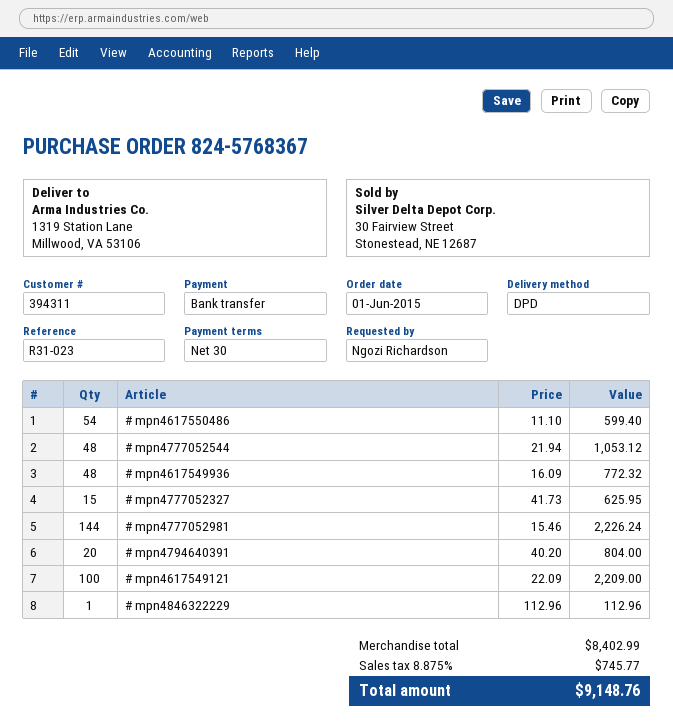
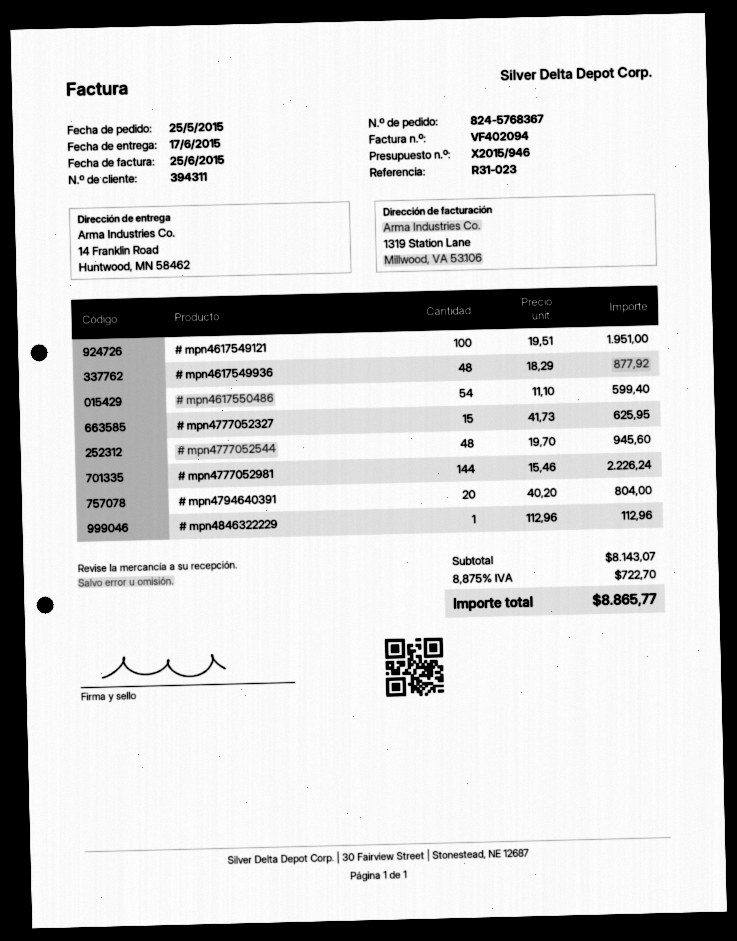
order date: 2015-06-01 -> 2015-05-25
ship to: 1319 Station Lane, Millwood, VA 53106 -> 14 Franklin Road, Huntwood, MN 58462
# mpn4777052544: 48 x 21.94 = 1053.12 -> 48 x 19.70 = 945.60
# mpn4617549936: 48 x 16.09 = 772.32 -> 48 x 18.29 = 877.92
# mpn4617549121: 100 x 22.09 = 2209.00 -> 100 x 19.51 = 1951.00
subtotal: 8402.99 -> 8143.07
tax: 8.875% = 745.77 -> 8.875% = 722.70
total: 9148.76 -> 8865.77

